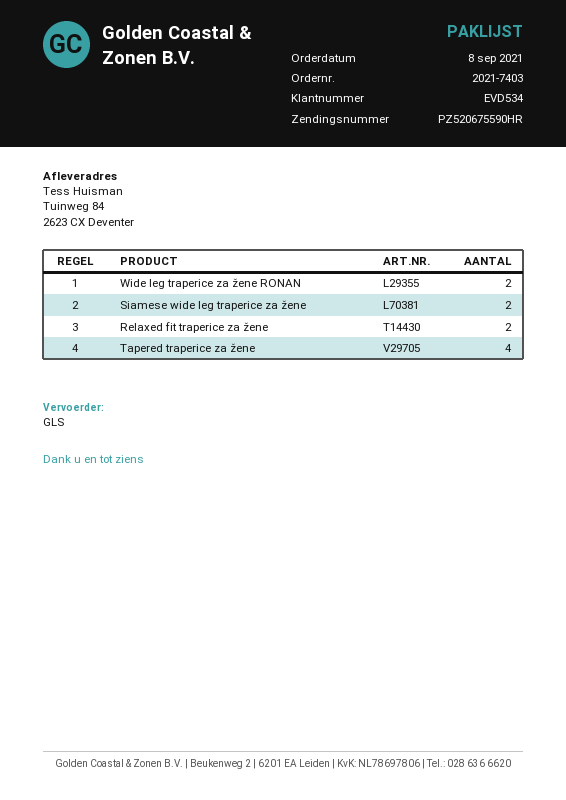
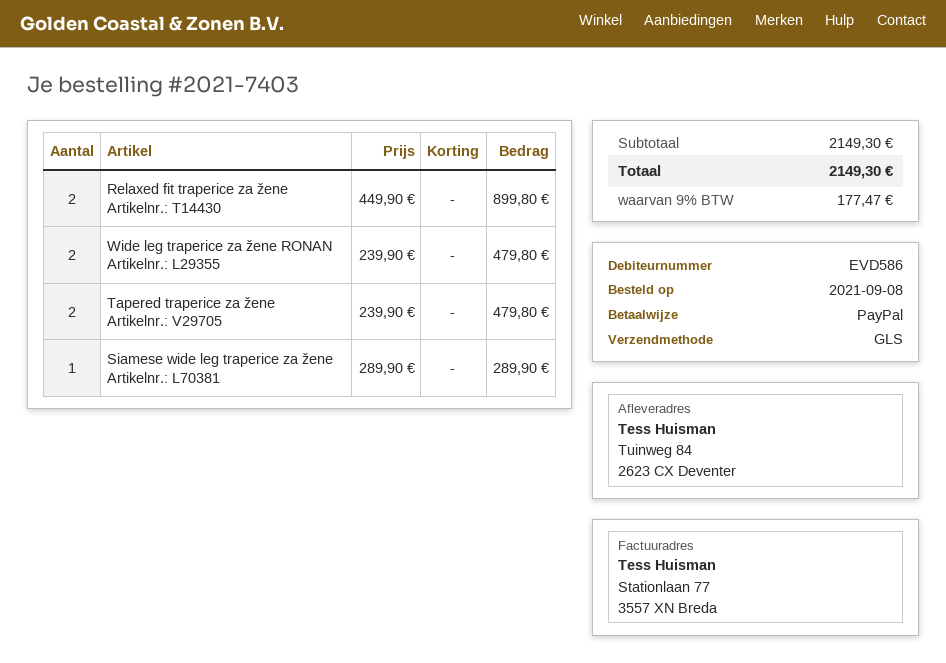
customer number: EVD534 -> EVD586
Siamese wide leg traperice za žene: 2 -> 1
Tapered traperice za žene: 4 -> 2

